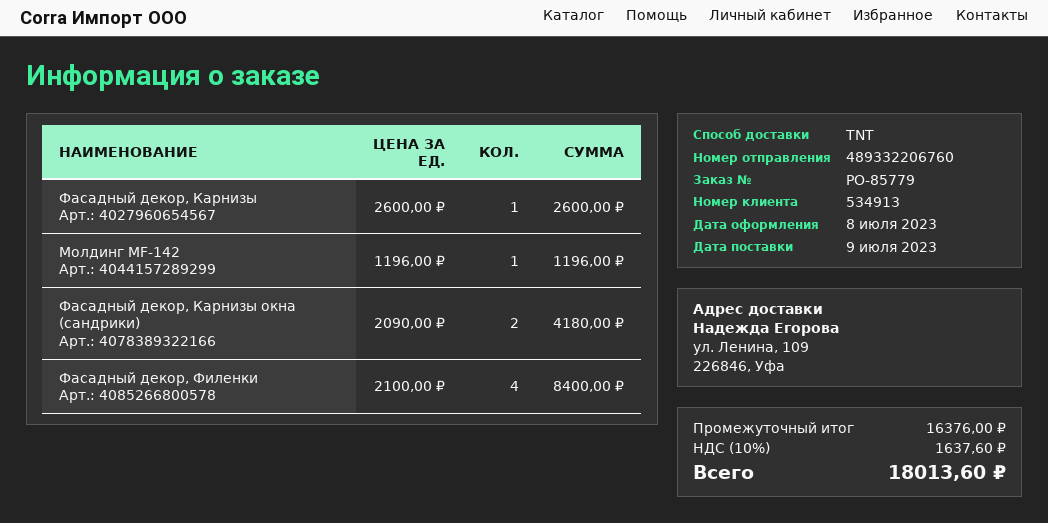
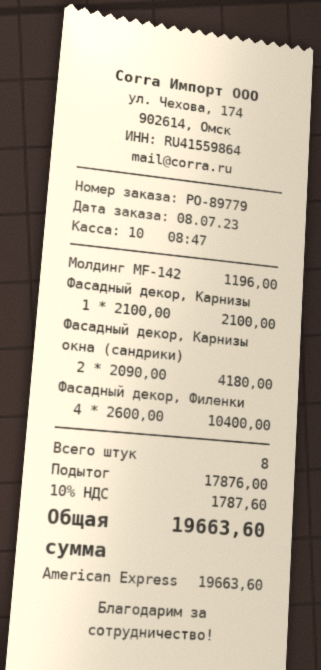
order number: PO-85779 -> PO-89779
Фасадный декор, Карнизы: 1 x 2600.00 = 2600.00 -> 1 x 2100.00 = 2100.00
Фасадный декор, Филенки: 4 x 2100.00 = 8400.00 -> 4 x 2600.00 = 10400.00
subtotal: 16376.00 -> 17876.00
tax: 10% = 1637.60 -> 10% = 1787.60
total: 18013.60 -> 19663.60

